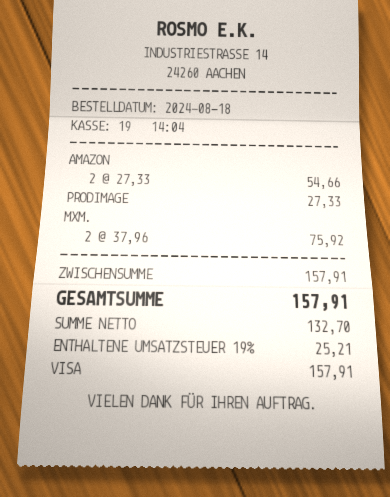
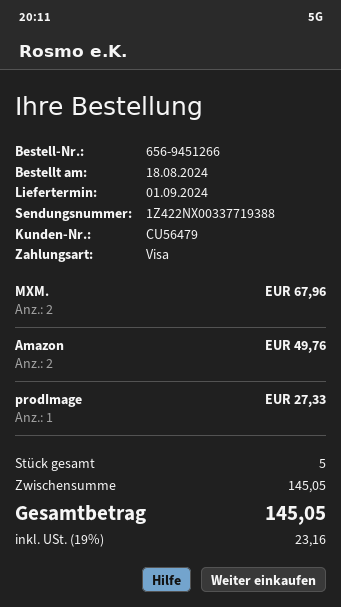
AMAZON: 2 for 54.66 -> 2 for 49.76
MXM.: 2 for 75.92 -> 2 for 67.96
subtotal: 157.91 -> 145.05
tax: 19% = 25.21 -> 19% = 23.16
total: 157.91 -> 145.05

